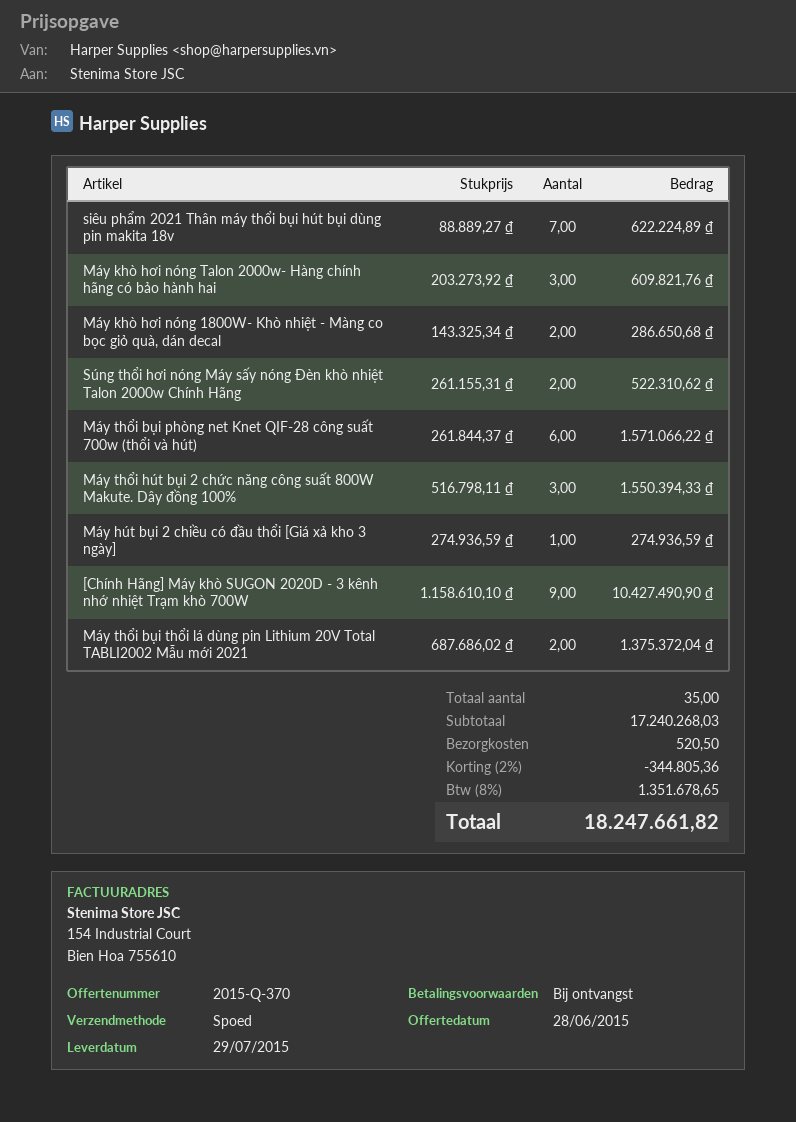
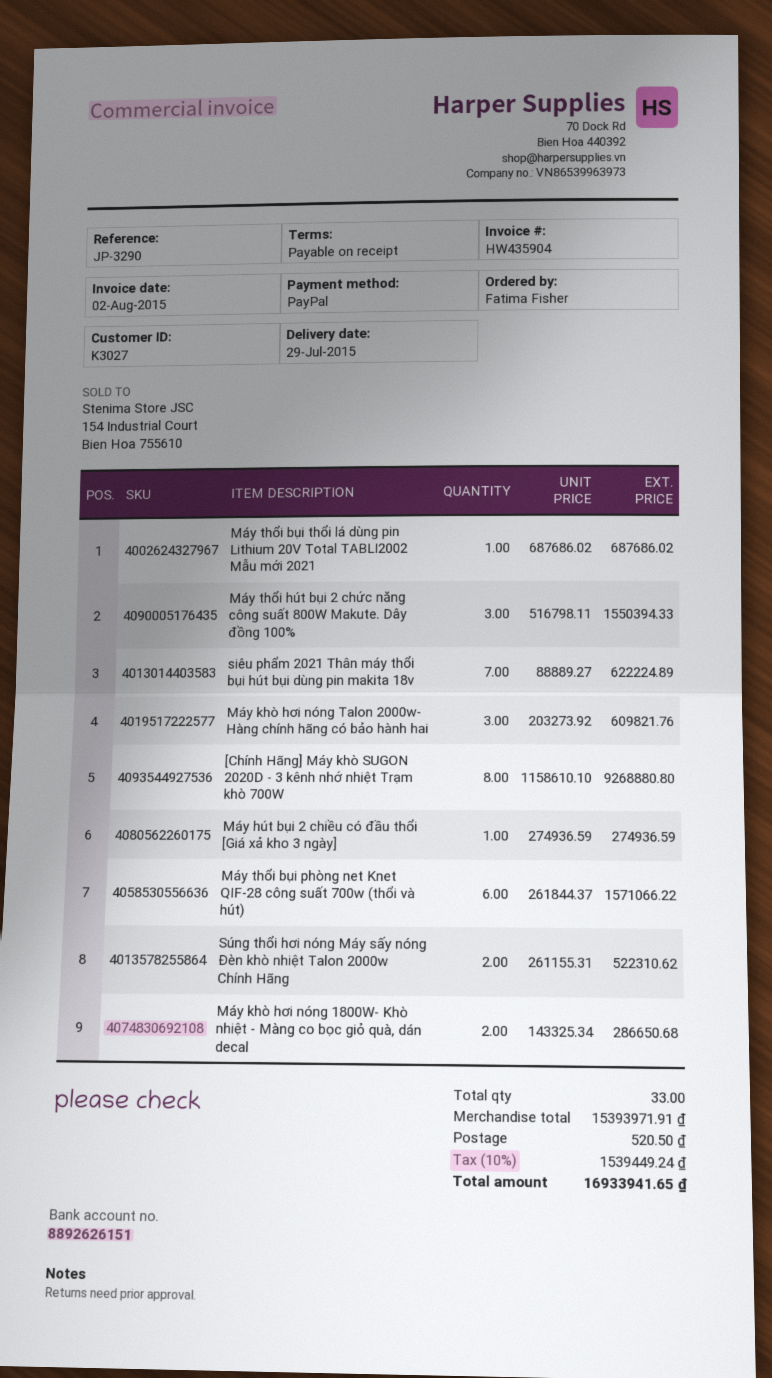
[Chính Hãng] Máy khò SUGON 2020D - 3 kênh nhớ nhiệt Trạm khò 700W: 9 x 1158610.10 = 10427490.90 -> 8 x 1158610.10 = 9268880.80
Máy thổi bụi thổi lá dùng pin Lithium 20V Total TABLI2002 Mẫu mới 2021: 2 x 687686.02 = 1375372.04 -> 1 x 687686.02 = 687686.02
total quantity: 35 -> 33
subtotal: 17240268.03 -> 15393971.91
discount: 2% = 344805.36 -> none
tax: 8% = 1351678.65 -> 10% = 1539449.24
total: 18247661.82 -> 16933941.65

